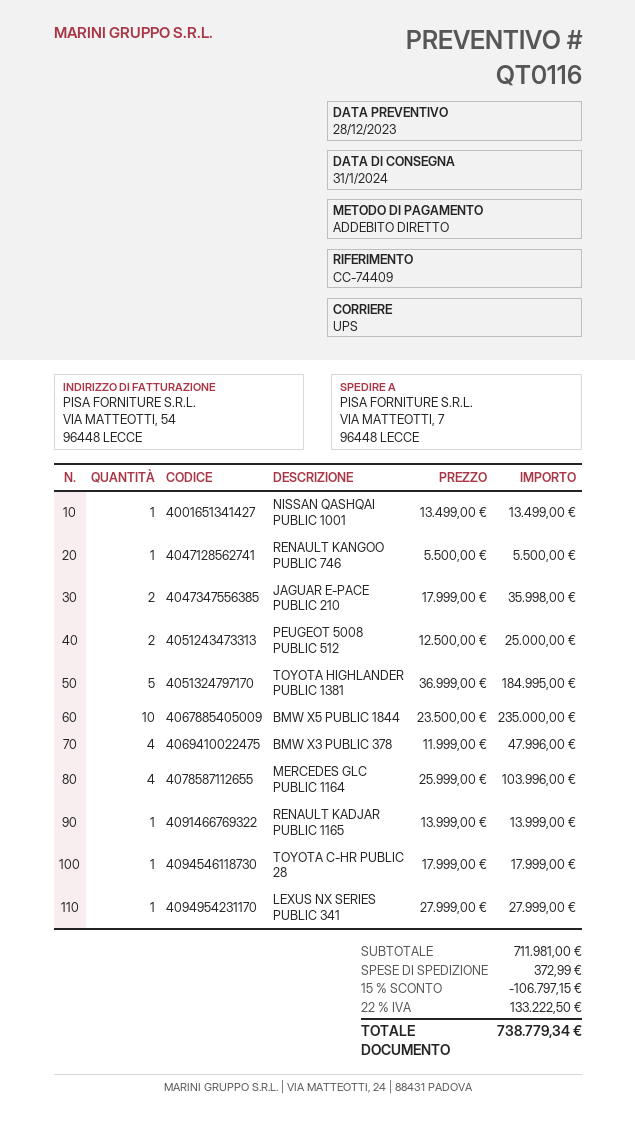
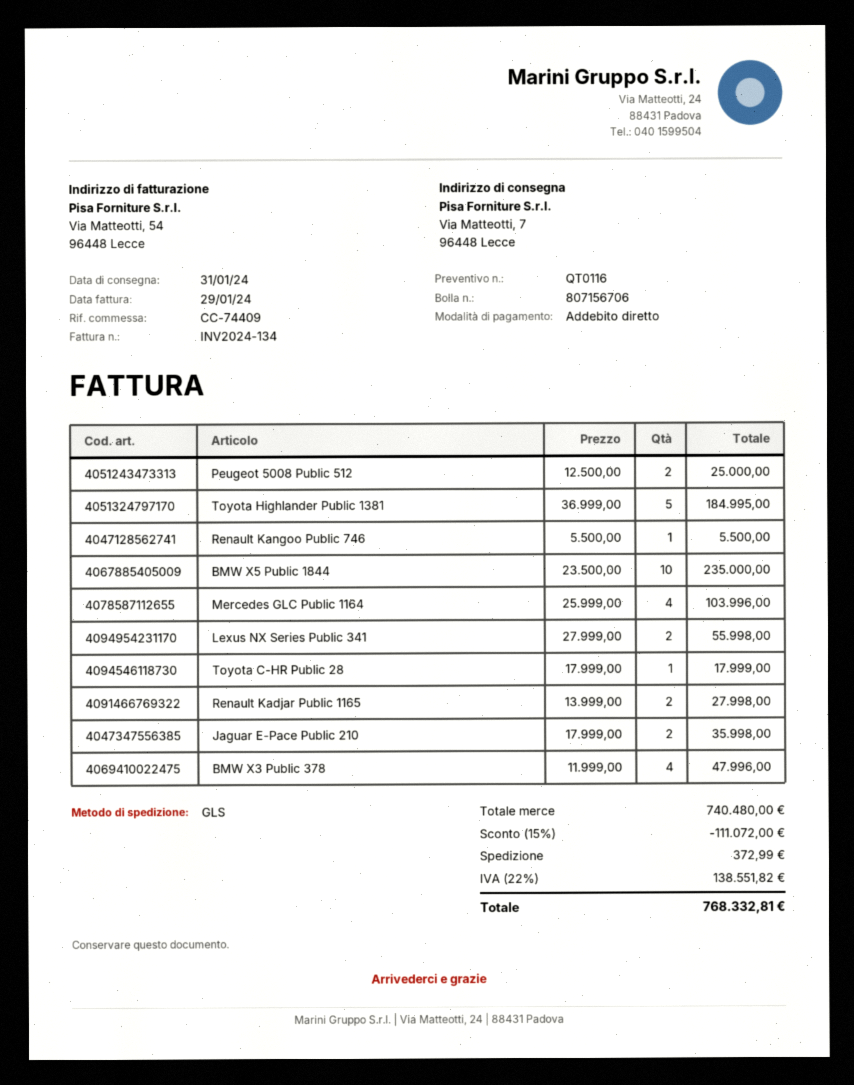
shipping method: UPS -> GLS
NISSAN QASHQAI PUBLIC 1001: 1 x 13499.00 = 13499.00 -> none
RENAULT KADJAR PUBLIC 1165: 1 x 13999.00 = 13999.00 -> 2 x 13999.00 = 27998.00
LEXUS NX SERIES PUBLIC 341: 1 x 27999.00 = 27999.00 -> 2 x 27999.00 = 55998.00
subtotal: 711981.00 -> 740480.00
discount: 15% = 106797.15 -> 15% = 111072.00
tax: 22% = 133222.50 -> 22% = 138551.82
total: 738779.34 -> 768332.81

